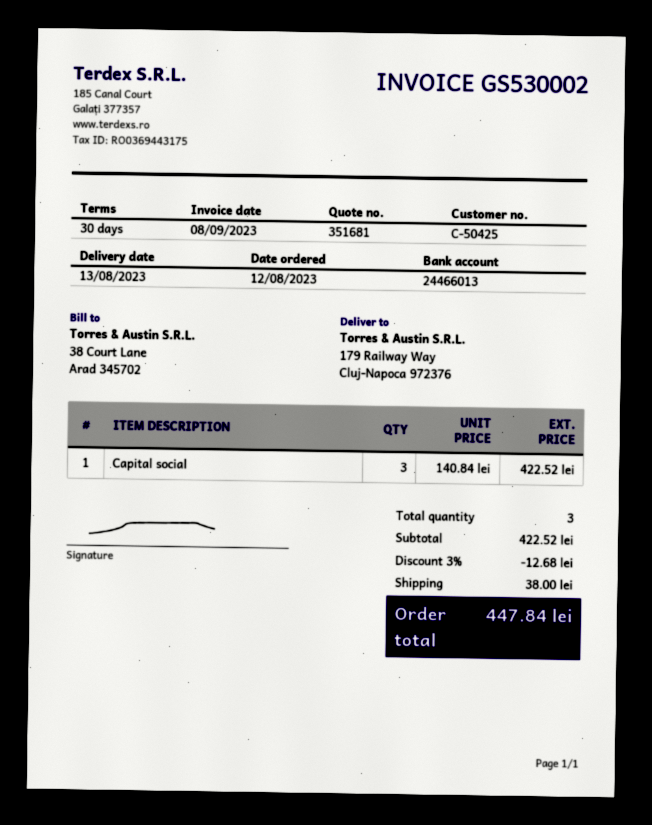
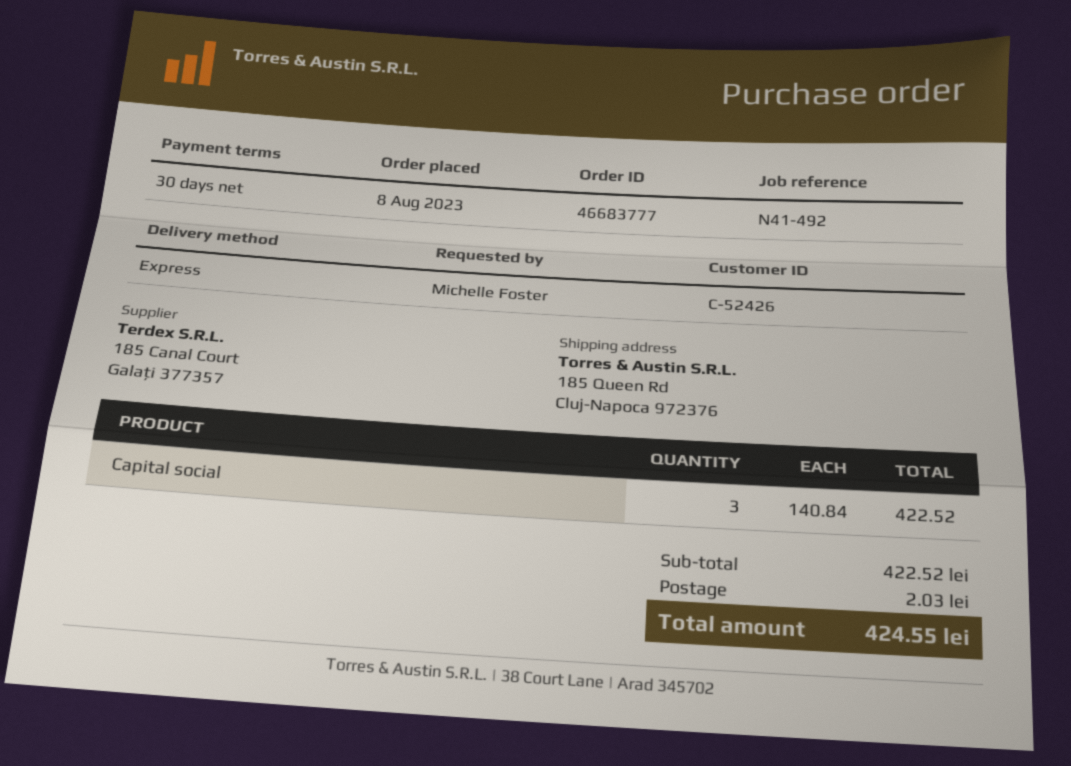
order date: 2023-08-12 -> 2023-08-08
customer number: C-50425 -> C-52426
ship to: 179 Railway Way, Cluj-Napoca 972376 -> 185 Queen Rd, Cluj-Napoca 972376
discount: 3% = 12.68 -> none
shipping: 38.00 -> 2.03
total: 447.84 -> 424.55

